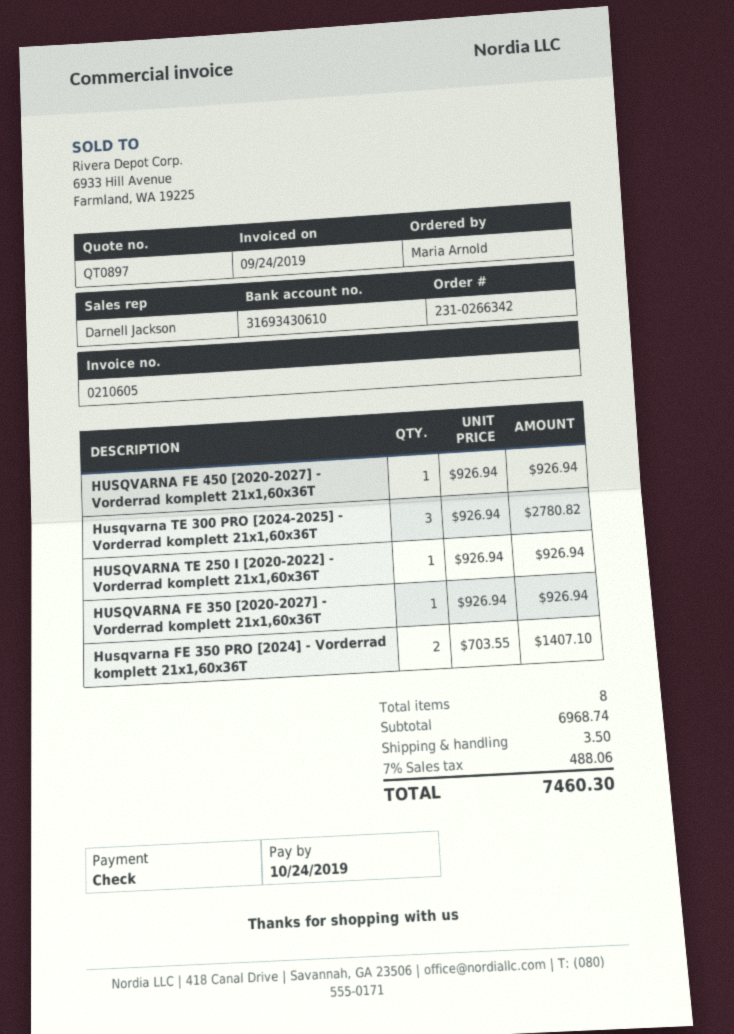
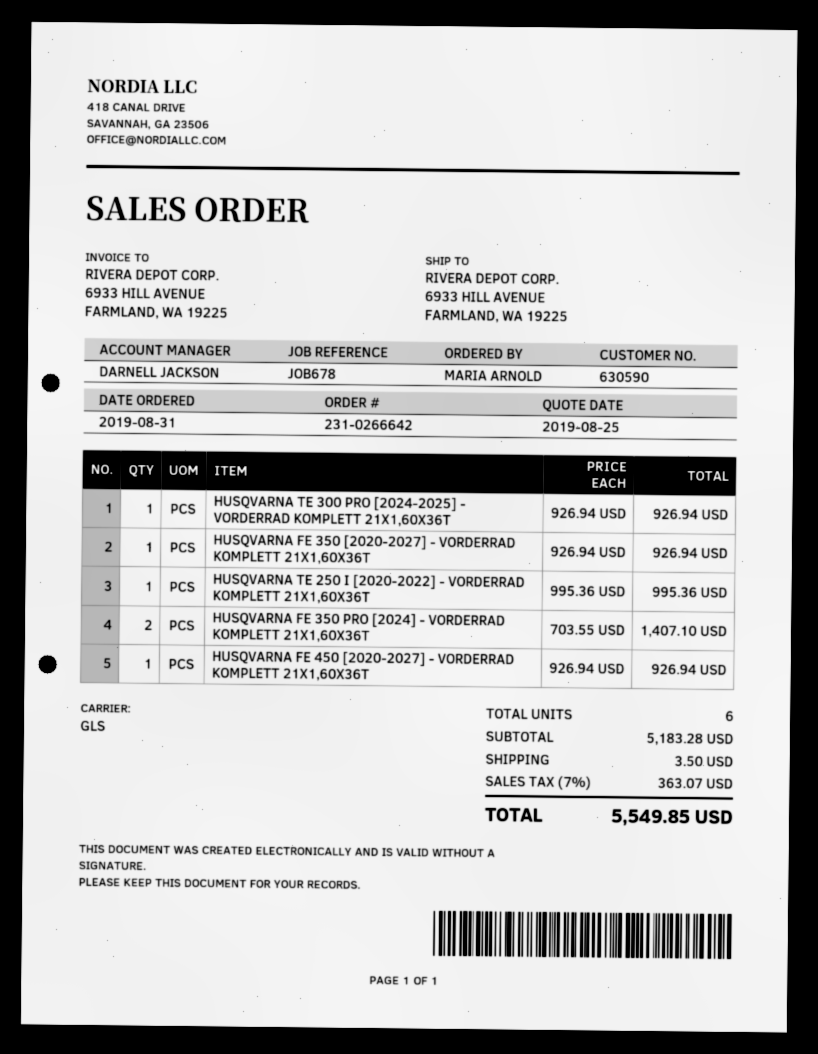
order number: 231-0266342 -> 231-0266642
Husqvarna TE 300 PRO [2024-2025] - Vorderrad komplett 21x1,60x36T: 3 x 926.94 = 2780.82 -> 1 x 926.94 = 926.94
HUSQVARNA TE 250 I [2020-2022] - Vorderrad komplett 21x1,60x36T: 1 x 926.94 = 926.94 -> 1 x 995.36 = 995.36
total quantity: 8 -> 6
subtotal: 6968.74 -> 5183.28
tax: 7% = 488.06 -> 7% = 363.07
total: 7460.30 -> 5549.85

